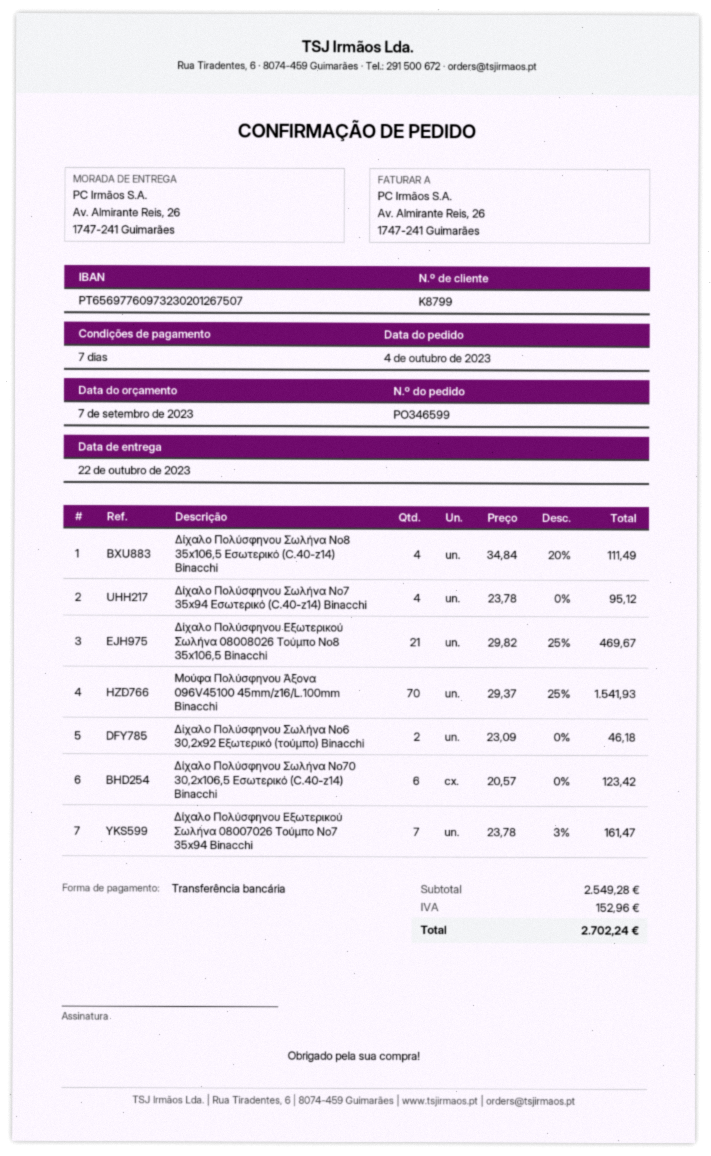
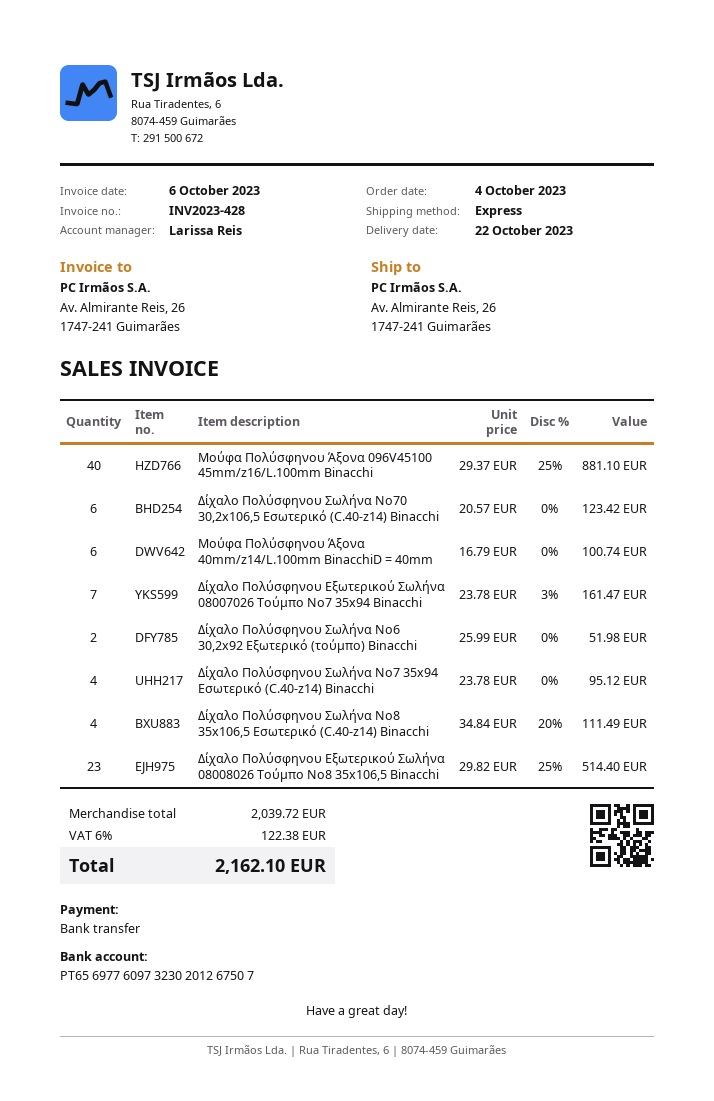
Δίχαλο Πολύσφηνου Εξωτερικού Σωλήνα 08008026 Τούμπο Νο8 35x106,5 Binacchi: 21 x 29.82 - 25% = 469.67 -> 23 x 29.82 - 25% = 514.40
Μούφα Πολύσφηνου Άξονα 096V45100 45mm/z16/L.100mm Binacchi: 70 x 29.37 - 25% = 1541.93 -> 40 x 29.37 - 25% = 881.10
Δίχαλο Πολύσφηνου Σωλήνα Νο6 30,2x92 Εξωτερικό (τούμπο) Binacchi: 2 x 23.09 = 46.18 -> 2 x 25.99 = 51.98
Μούφα Πολύσφηνου Άξονα 40mm/z14/L.100mm BinacchiD = 40mm: none -> 6 x 16.79 = 100.74
subtotal: 2549.28 -> 2039.72
tax: 152.96 -> 122.38
total: 2702.24 -> 2162.10

